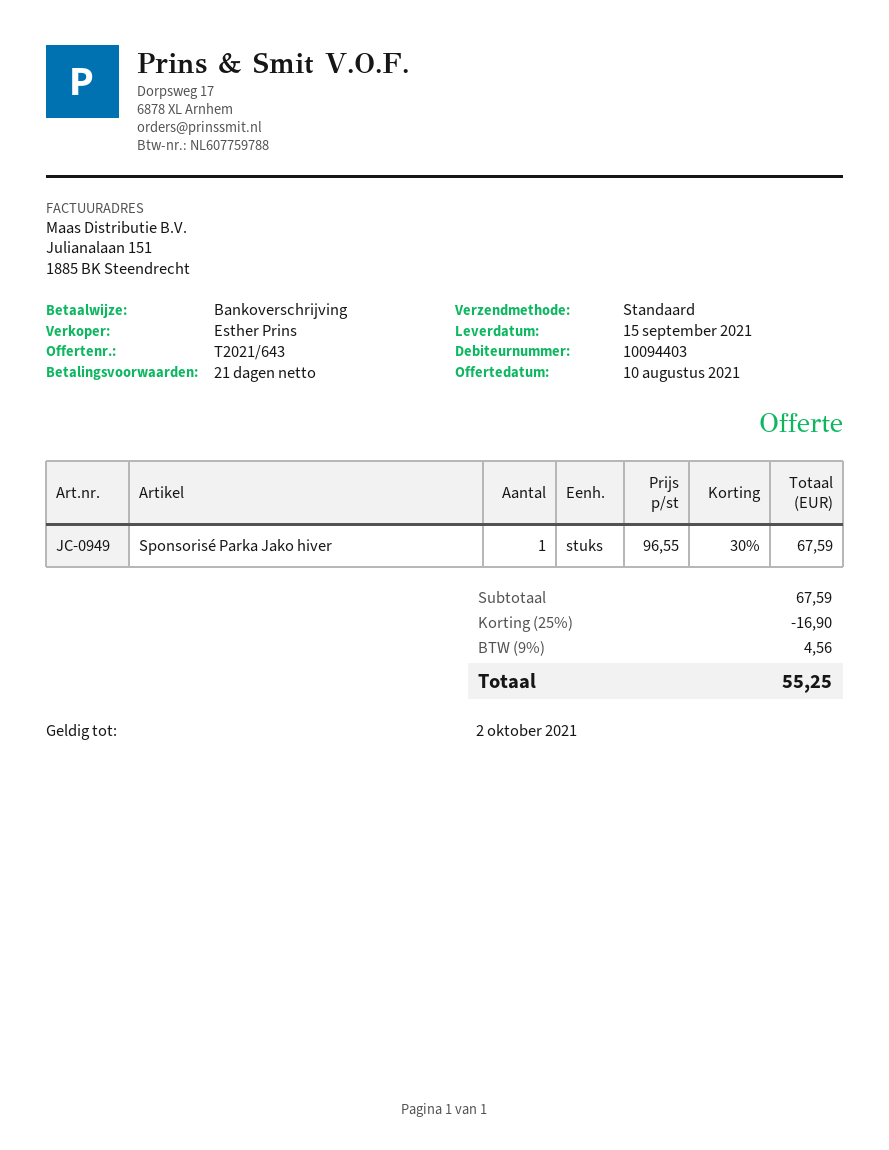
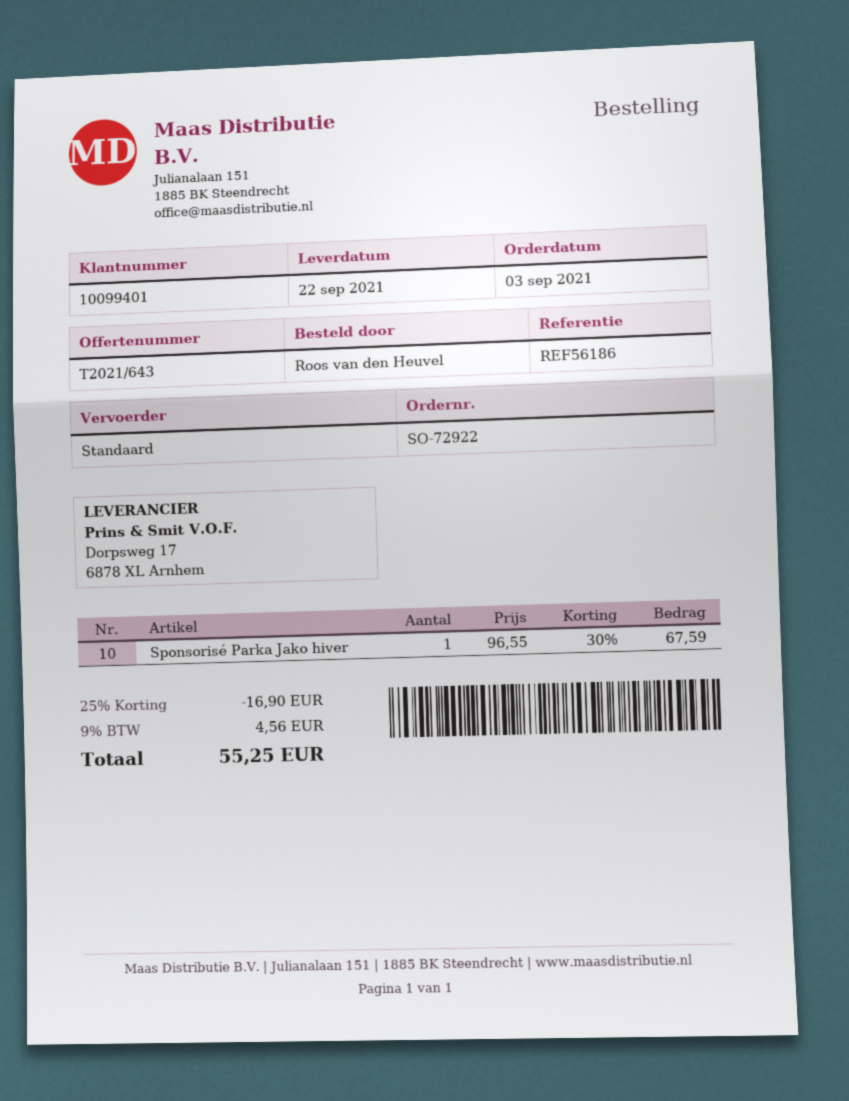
delivery date: 2021-09-15 -> 2021-09-22
customer number: 10094403 -> 10099401

